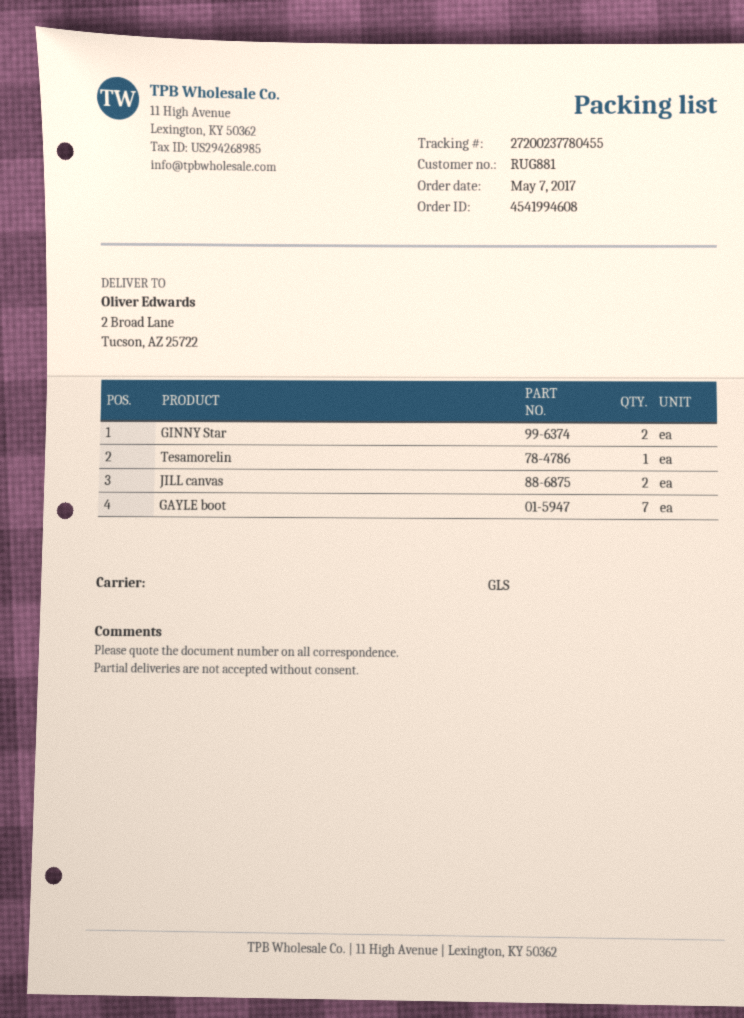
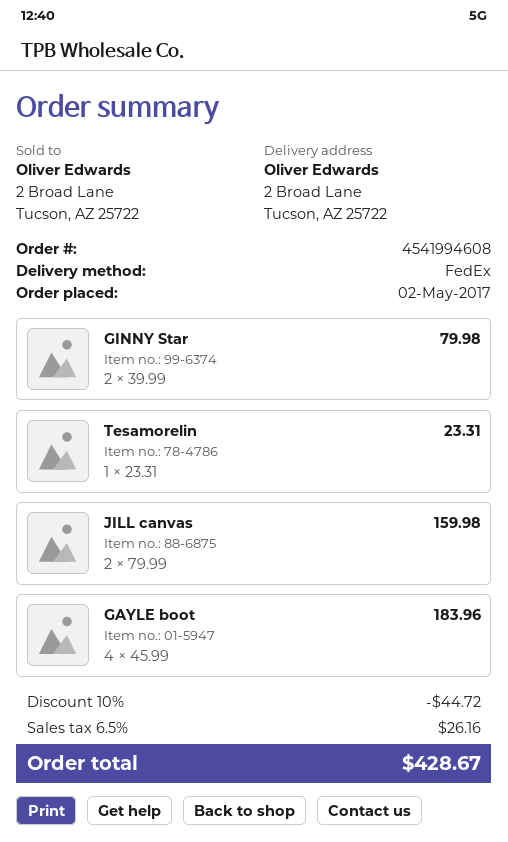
order date: 2017-05-07 -> 2017-05-02
shipping method: GLS -> FedEx
GAYLE boot: 7 -> 4

